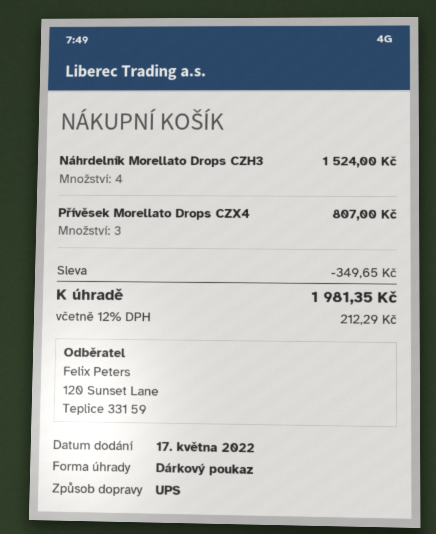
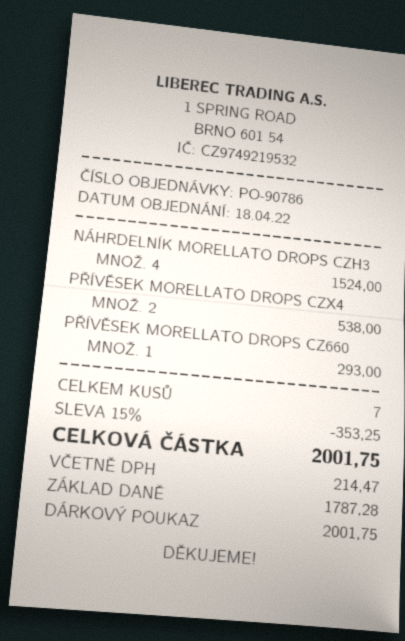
Přívěsek Morellato Drops CZX4: 3 for 807.00 -> 2 for 538.00
PŘÍVĚSEK MORELLATO DROPS CZ660: none -> 1 for 293.00
discount: 349.65 -> 353.25
tax: 212.29 -> 214.47
total: 1981.35 -> 2001.75

